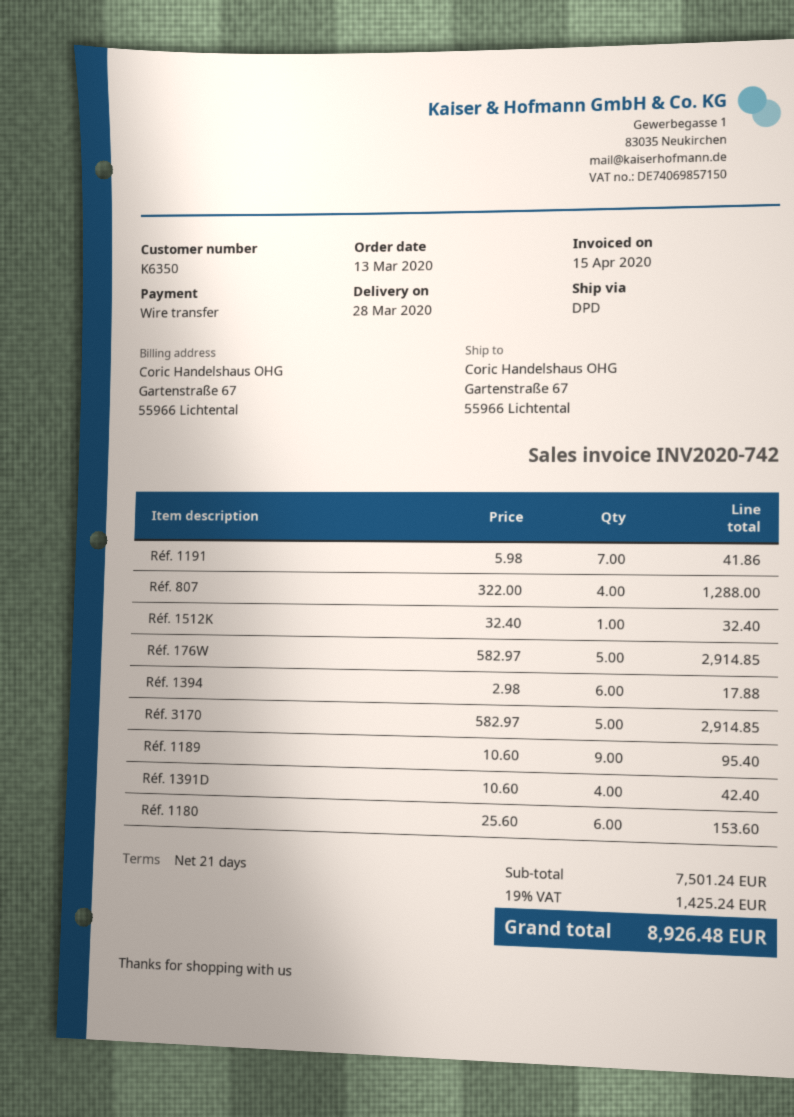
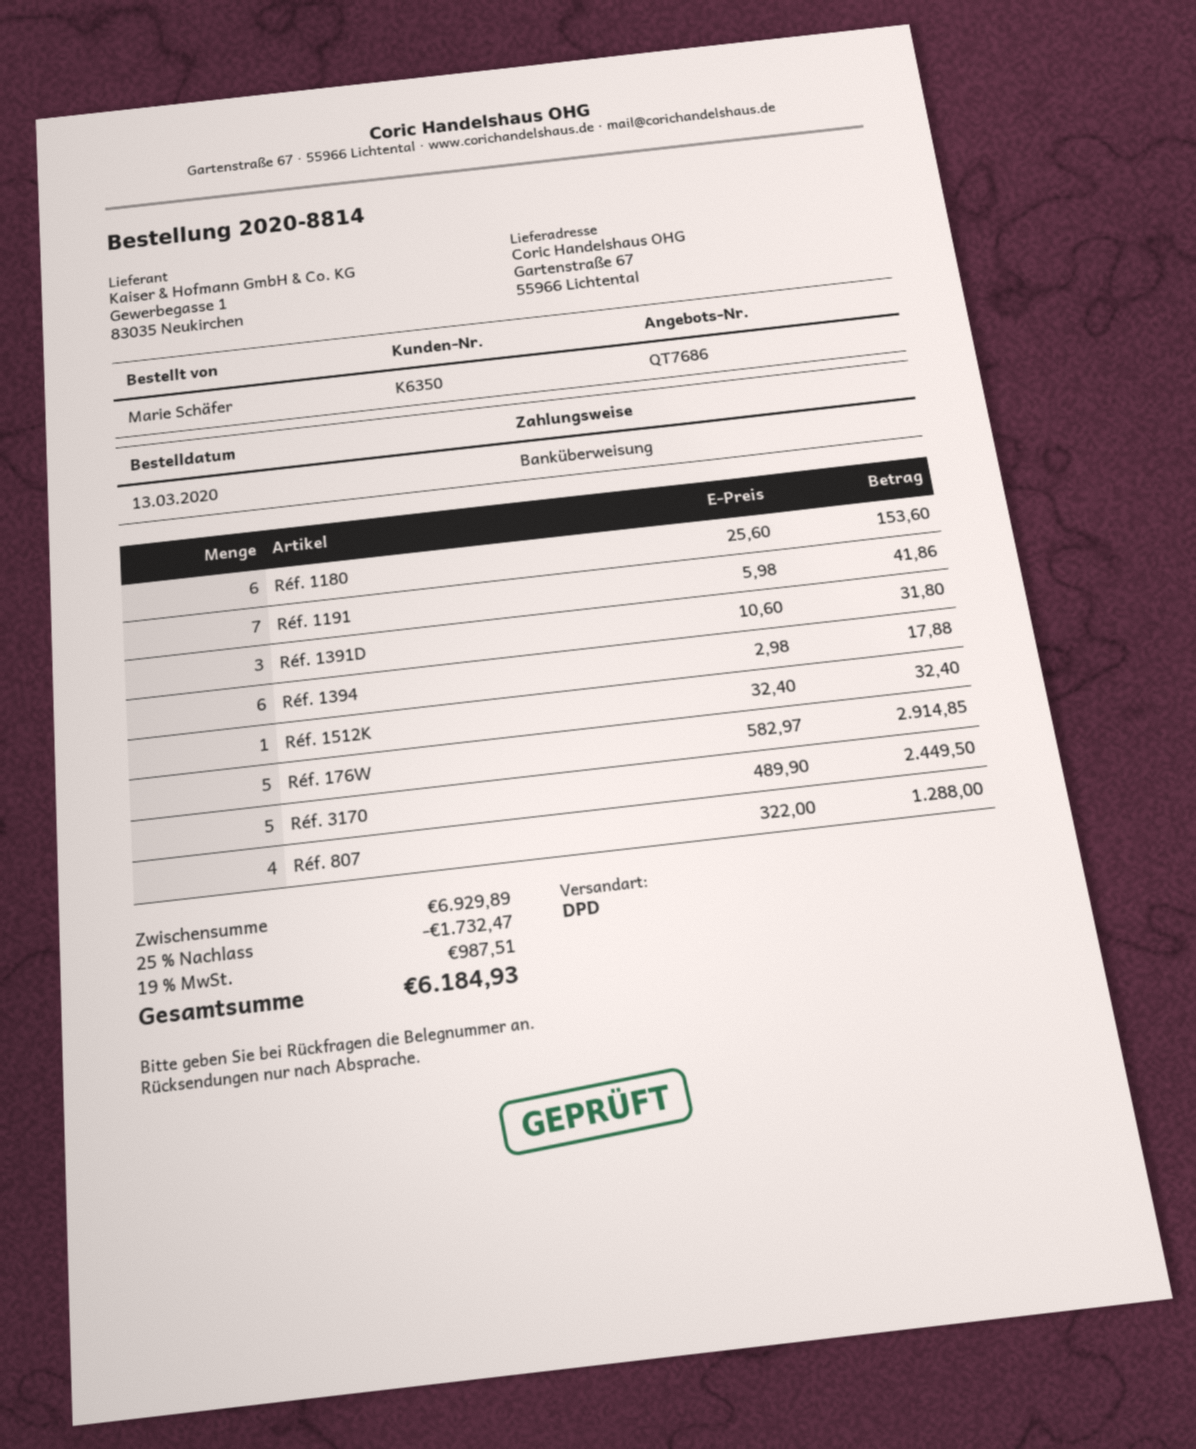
Réf. 3170: 5 x 582.97 = 2914.85 -> 5 x 489.90 = 2449.50
Réf. 1189: 9 x 10.60 = 95.40 -> none
Réf. 1391D: 4 x 10.60 = 42.40 -> 3 x 10.60 = 31.80
subtotal: 7501.24 -> 6929.89
discount: none -> 25% = 1732.47
tax: 19% = 1425.24 -> 19% = 987.51
total: 8926.48 -> 6184.93

